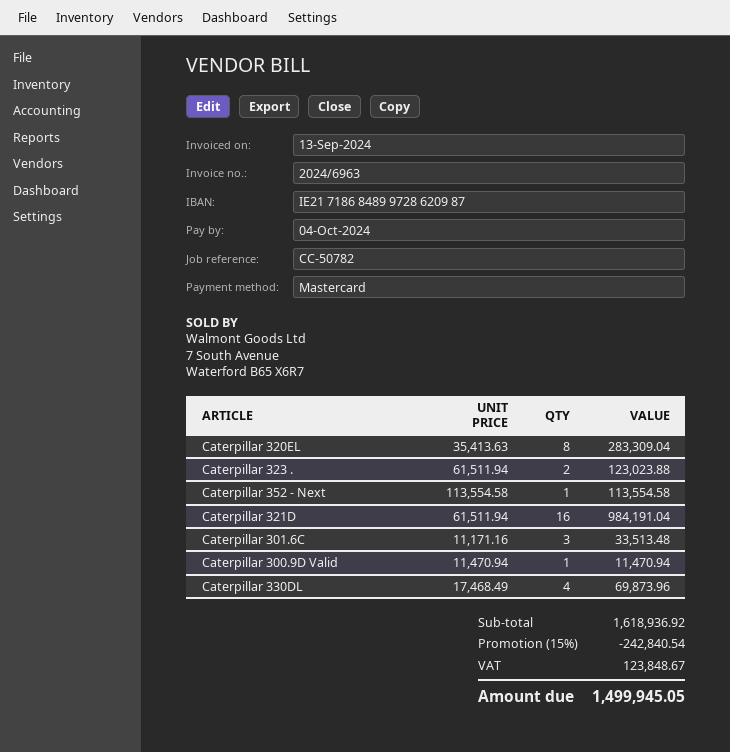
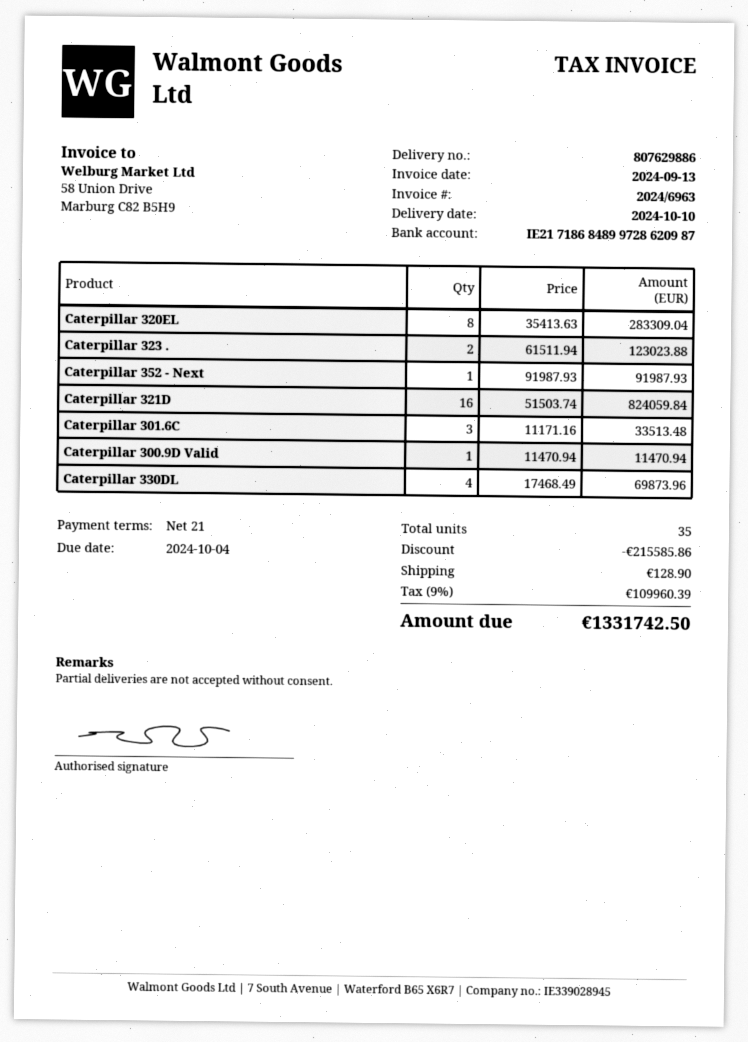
Caterpillar 352 - Next: 1 x 113554.58 = 113554.58 -> 1 x 91987.93 = 91987.93
Caterpillar 321D: 16 x 61511.94 = 984191.04 -> 16 x 51503.74 = 824059.84
discount: 242840.54 -> 215585.86
shipping: none -> 128.90
tax: 123848.67 -> 109960.39
total: 1499945.05 -> 1331742.50

